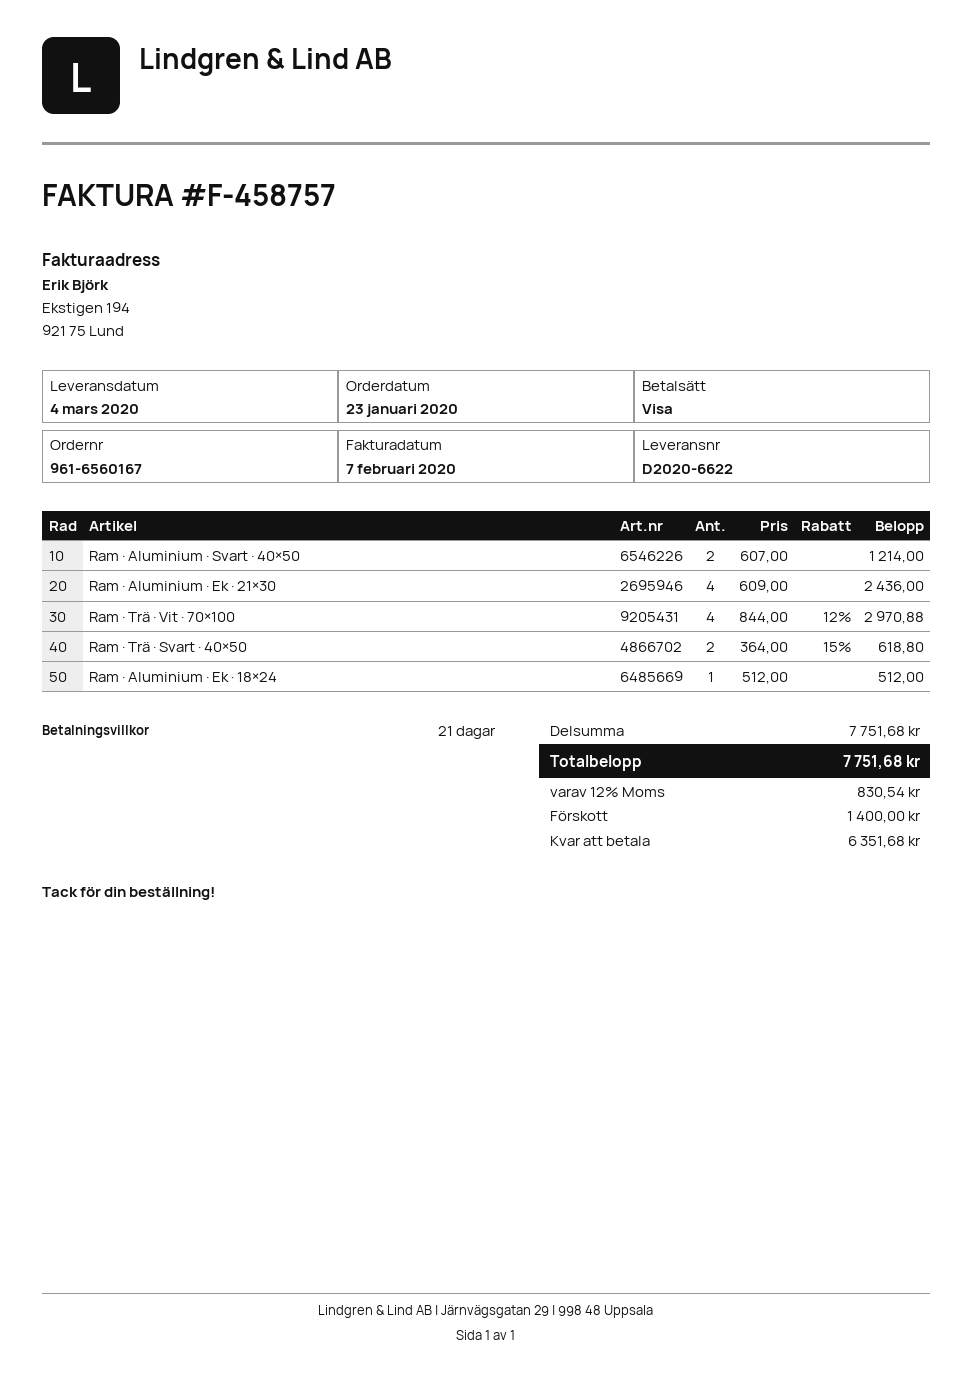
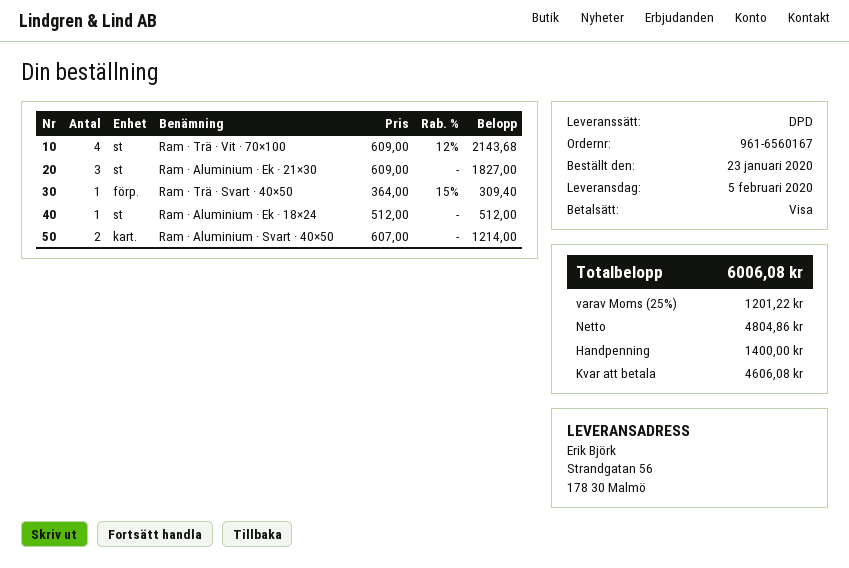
delivery date: 2020-03-04 -> 2020-02-05
Ram · Aluminium · Ek · 21×30: 4 x 609.00 = 2436.00 -> 3 x 609.00 = 1827.00
Ram · Trä · Vit · 70×100: 4 x 844.00 - 12% = 2970.88 -> 4 x 609.00 - 12% = 2143.68
Ram · Trä · Svart · 40×50: 2 x 364.00 - 15% = 618.80 -> 1 x 364.00 - 15% = 309.40
tax: 12% = 830.54 -> 25% = 1201.22
total: 7751.68 -> 6006.08
balance: 6351.68 -> 4606.08

